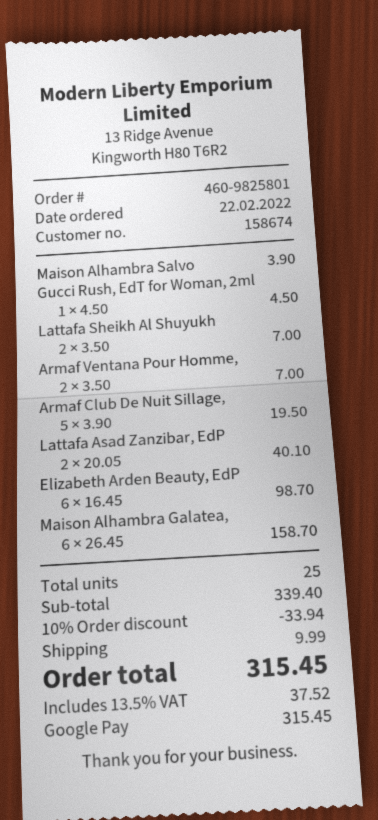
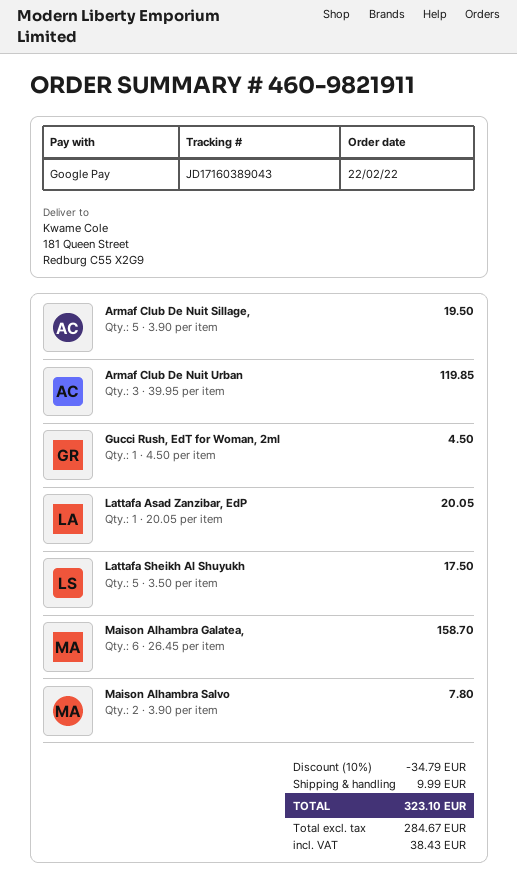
order number: 460-9825801 -> 460-9821911
Maison Alhambra Salvo: 1 x 3.90 = 3.90 -> 2 x 3.90 = 7.80
Lattafa Sheikh Al Shuyukh: 2 x 3.50 = 7.00 -> 5 x 3.50 = 17.50
Armaf Ventana Pour Homme,: 2 x 3.50 = 7.00 -> none
Lattafa Asad Zanzibar, EdP: 2 x 20.05 = 40.10 -> 1 x 20.05 = 20.05
Elizabeth Arden Beauty, EdP: 6 x 16.45 = 98.70 -> none
Armaf Club De Nuit Urban: none -> 3 x 39.95 = 119.85
discount: 10% = 33.94 -> 10% = 34.79
tax: 37.52 -> 38.43
total: 315.45 -> 323.10

